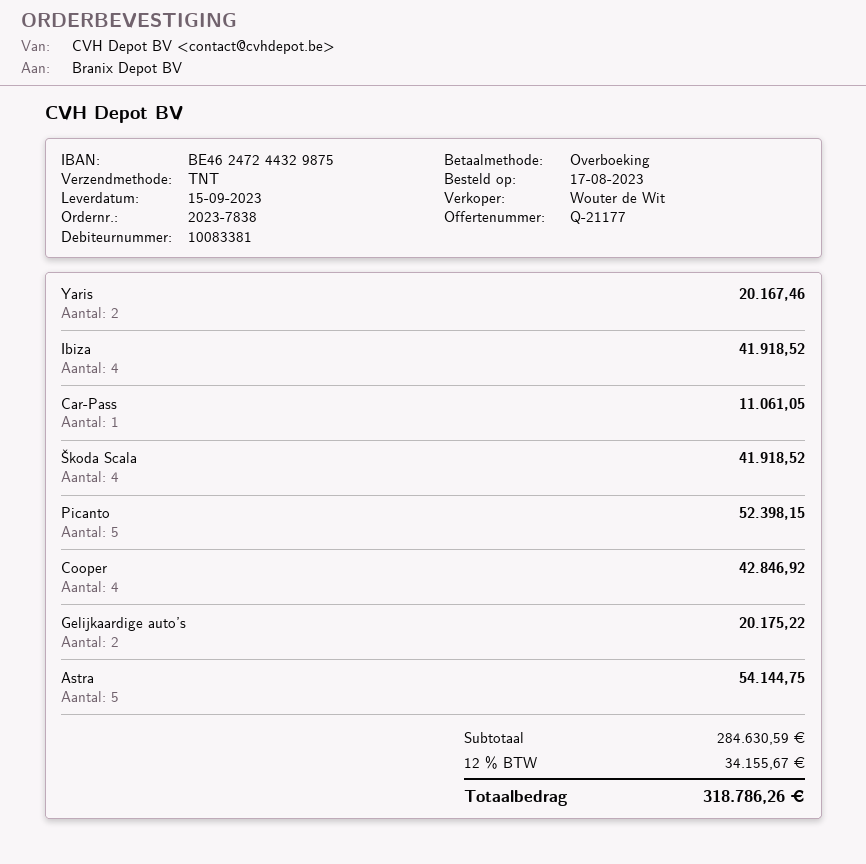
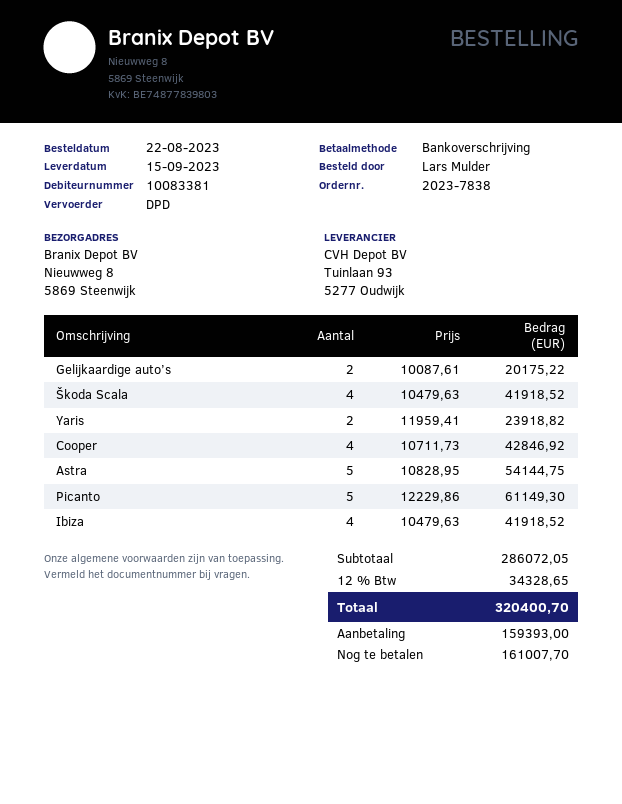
order date: 2023-08-17 -> 2023-08-22
shipping method: TNT -> DPD
Yaris: 2 for 20167.46 -> 2 for 23918.82
Car-Pass: 1 for 11061.05 -> none
Picanto: 5 for 52398.15 -> 5 for 61149.30
subtotal: 284630.59 -> 286072.05
tax: 12% = 34155.67 -> 12% = 34328.65
total: 318786.26 -> 320400.70

